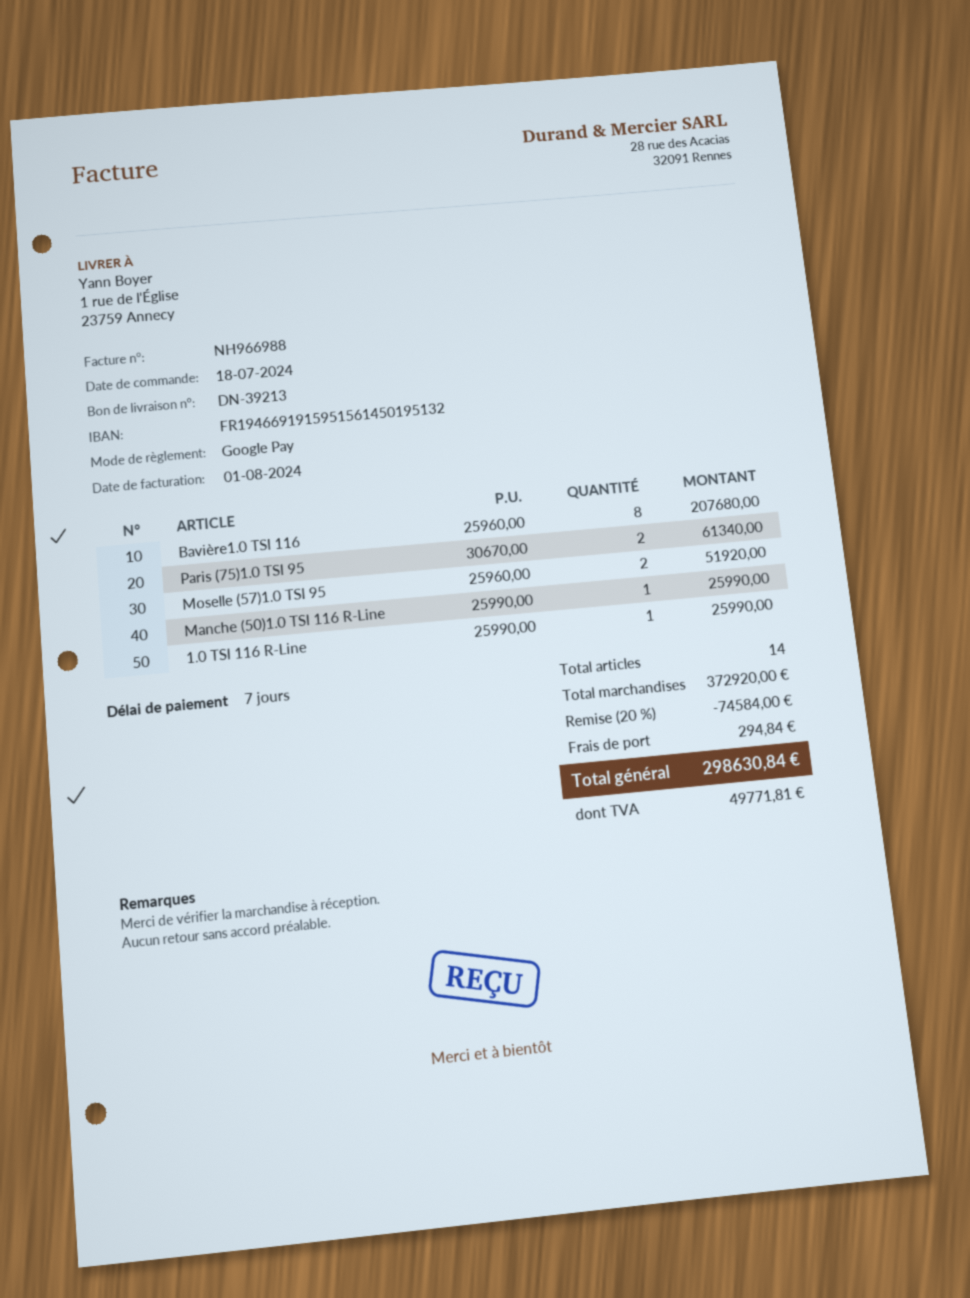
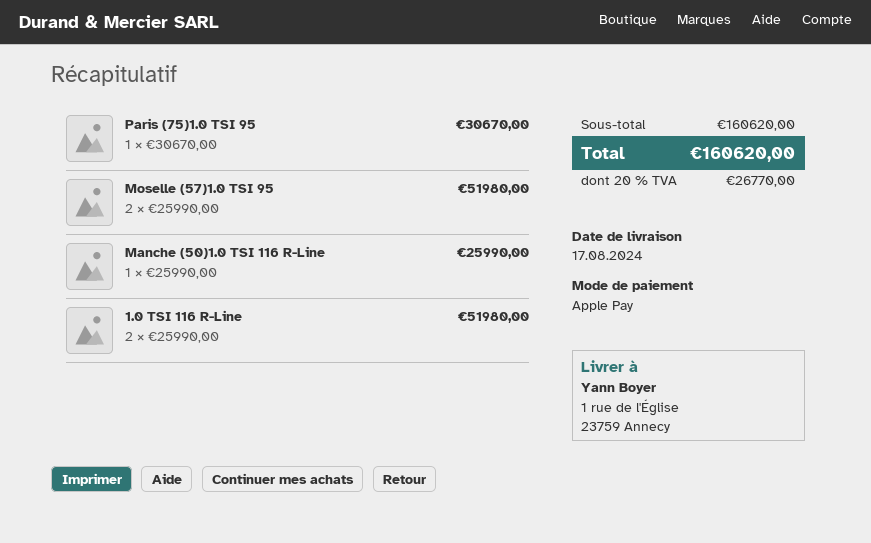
payment method: Google Pay -> Apple Pay
Bavière1.0 TSI 116: 8 x 25960.00 = 207680.00 -> none
Paris (75)1.0 TSI 95: 2 x 30670.00 = 61340.00 -> 1 x 30670.00 = 30670.00
Moselle (57)1.0 TSI 95: 2 x 25960.00 = 51920.00 -> 2 x 25990.00 = 51980.00
1.0 TSI 116 R-Line: 1 x 25990.00 = 25990.00 -> 2 x 25990.00 = 51980.00
subtotal: 372920.00 -> 160620.00
discount: 20% = 74584.00 -> none
shipping: 294.84 -> none
tax: 49771.81 -> 26770.00
total: 298630.84 -> 160620.00

